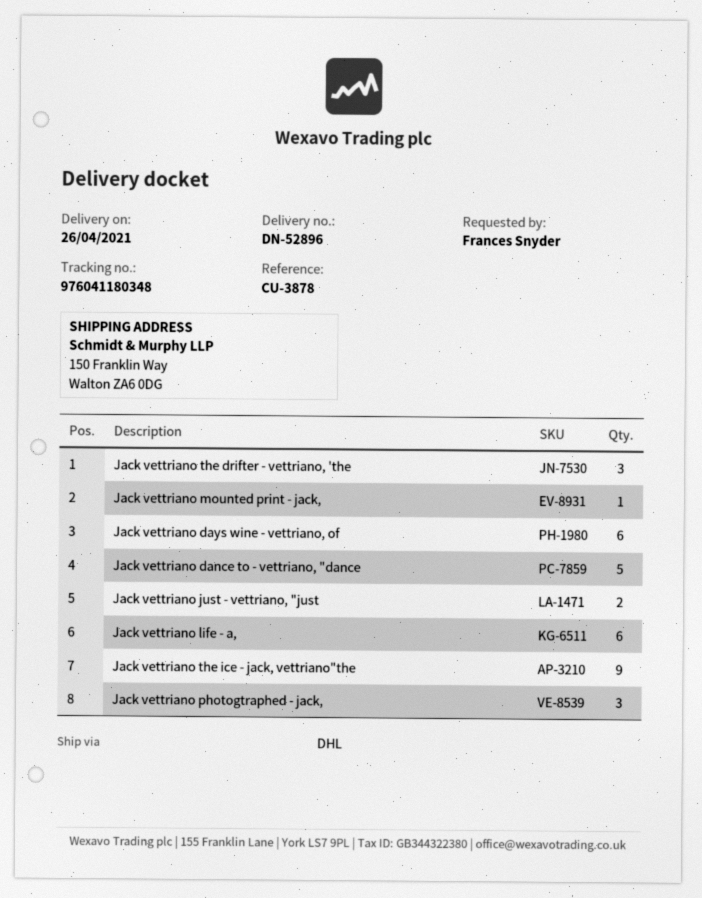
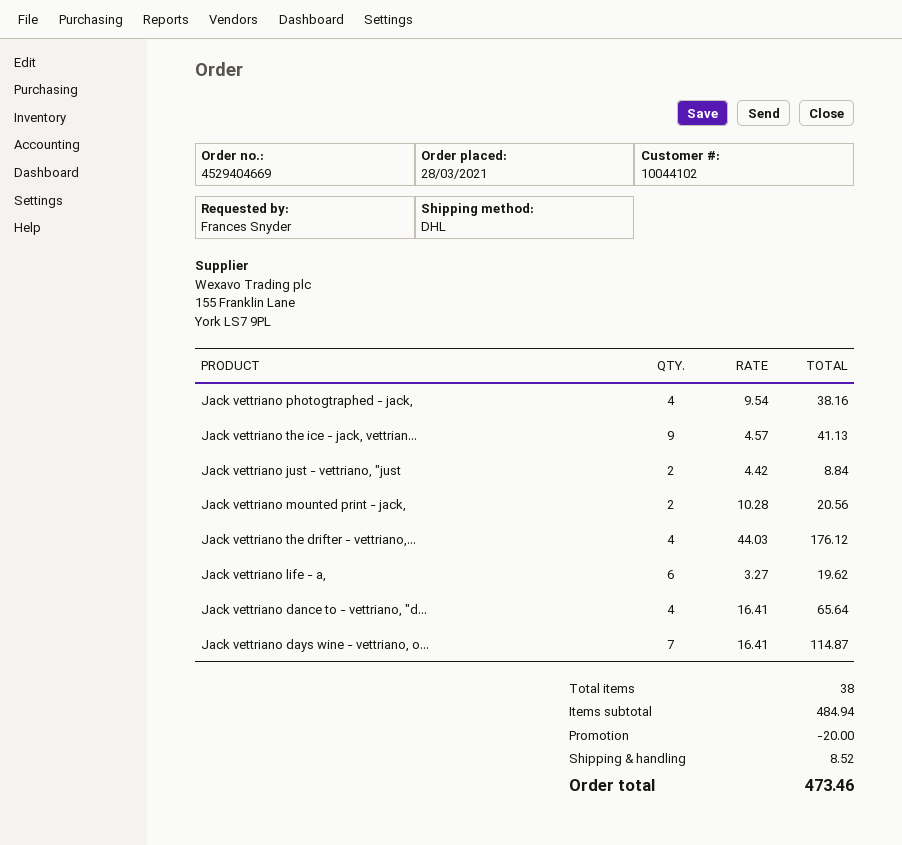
Jack vettriano the drifter - vettriano, 'the: 3 -> 4
Jack vettriano mounted print - jack,: 1 -> 2
Jack vettriano days wine - vettriano, of: 6 -> 7
Jack vettriano dance to - vettriano, "dance: 5 -> 4
Jack vettriano photogtraphed - jack,: 3 -> 4

